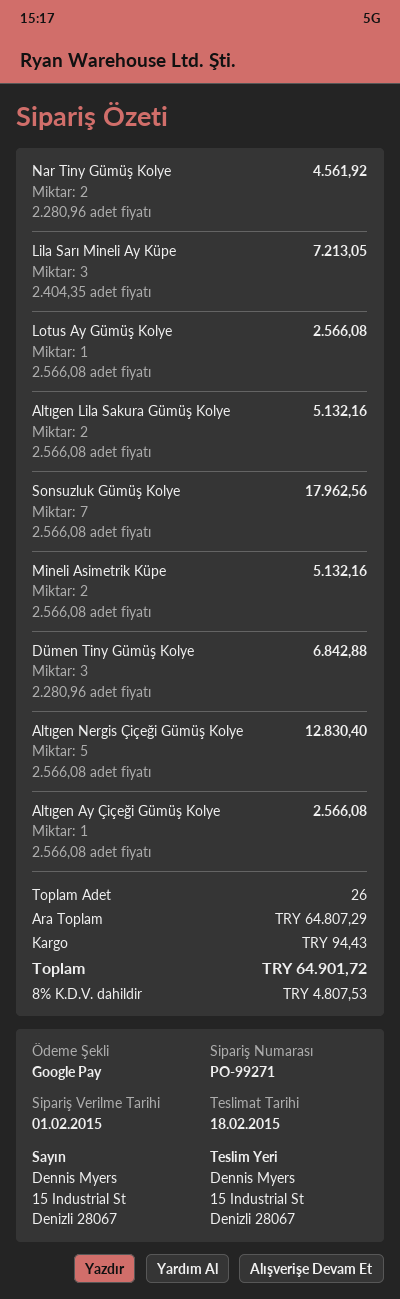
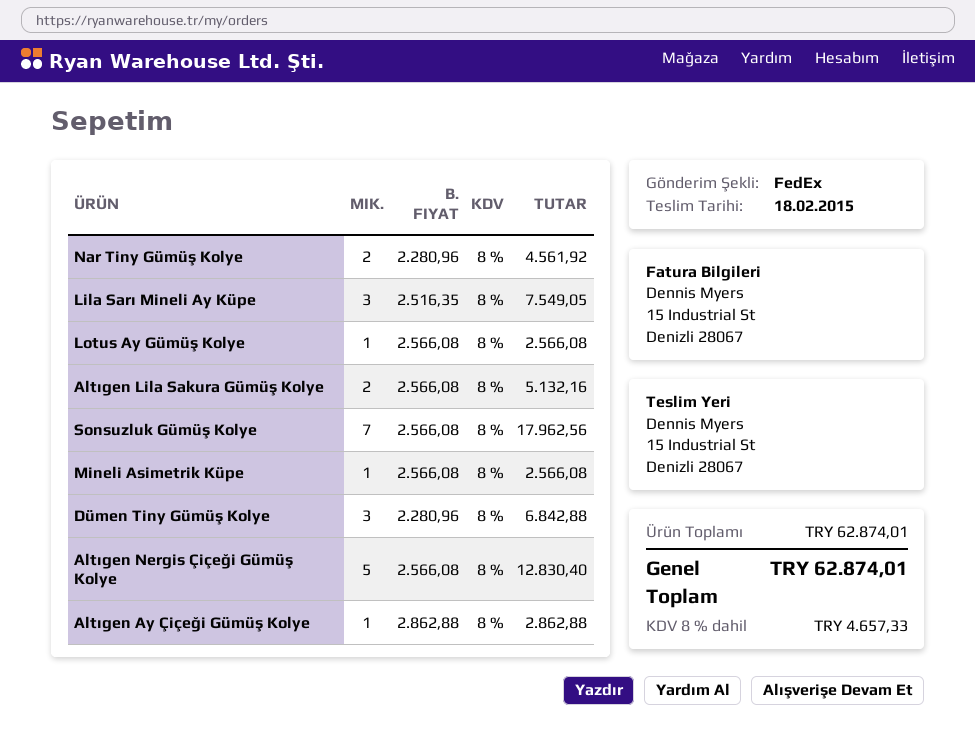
Lila Sarı Mineli Ay Küpe: 3 x 2404.35 = 7213.05 -> 3 x 2516.35 = 7549.05
Mineli Asimetrik Küpe: 2 x 2566.08 = 5132.16 -> 1 x 2566.08 = 2566.08
Altıgen Ay Çiçeği Gümüş Kolye: 1 x 2566.08 = 2566.08 -> 1 x 2862.88 = 2862.88
subtotal: 64807.29 -> 62874.01
shipping: 94.43 -> none
tax: 8% = 4807.53 -> 8% = 4657.33
total: 64901.72 -> 62874.01

